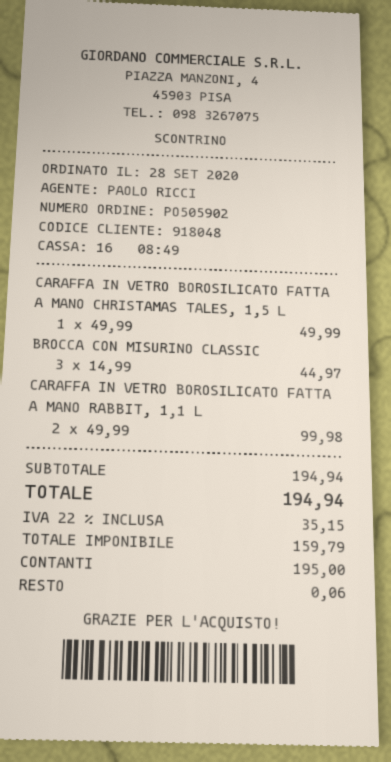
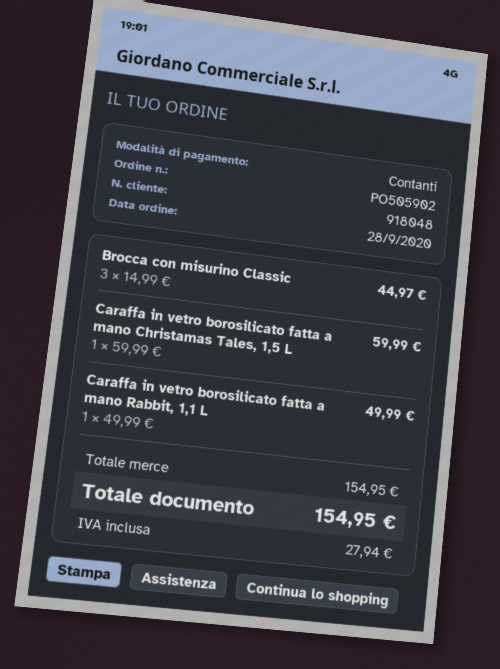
CARAFFA IN VETRO BOROSILICATO FATTA A MANO CHRISTAMAS TALES, 1,5 L: 1 x 49.99 = 49.99 -> 1 x 59.99 = 59.99
CARAFFA IN VETRO BOROSILICATO FATTA A MANO RABBIT, 1,1 L: 2 x 49.99 = 99.98 -> 1 x 49.99 = 49.99
subtotal: 194.94 -> 154.95
tax: 35.15 -> 27.94
total: 194.94 -> 154.95

